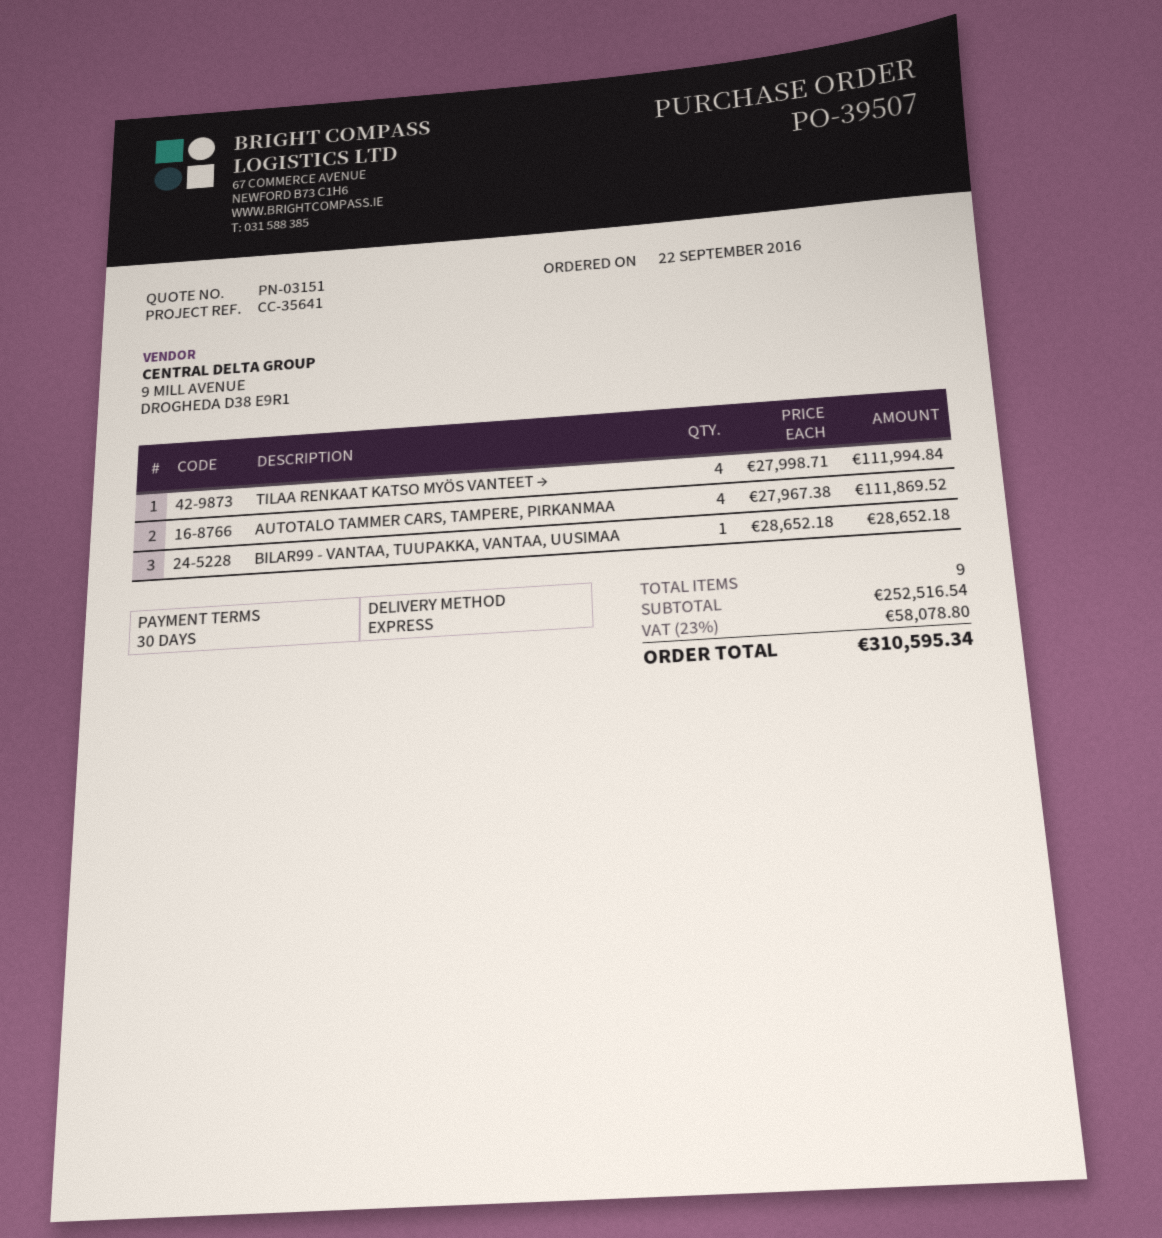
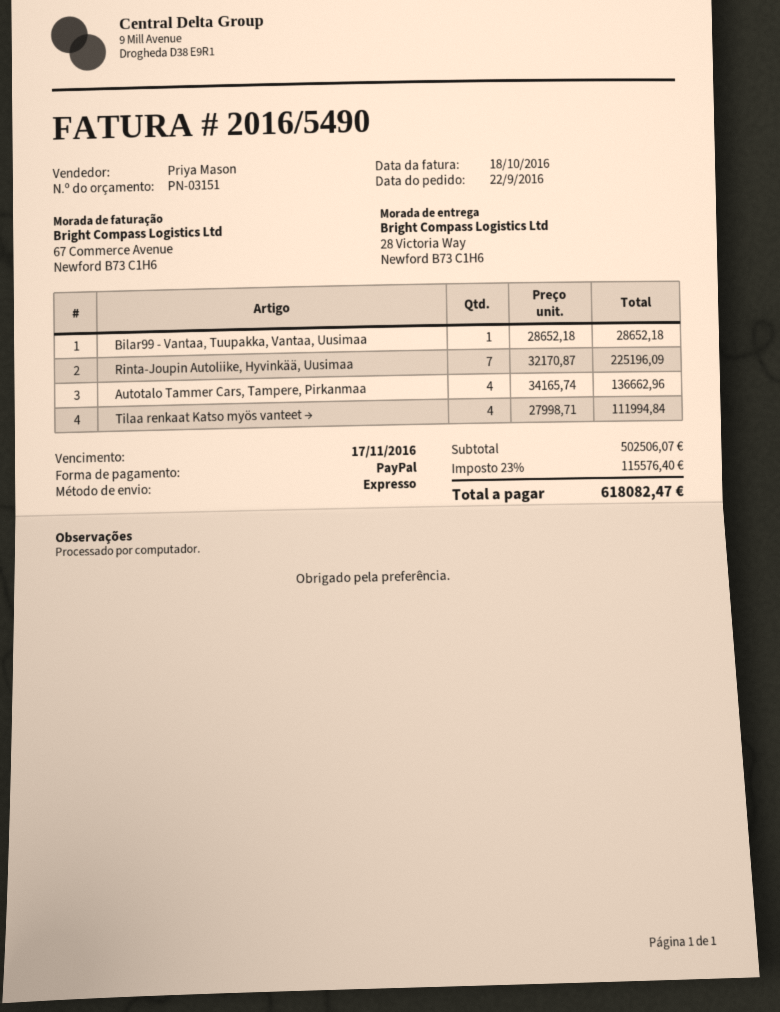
AUTOTALO TAMMER CARS, TAMPERE, PIRKANMAA: 4 x 27967.38 = 111869.52 -> 4 x 34165.74 = 136662.96
Rinta-Joupin Autoliike, Hyvinkää, Uusimaa: none -> 7 x 32170.87 = 225196.09
subtotal: 252516.54 -> 502506.07
tax: 23% = 58078.80 -> 23% = 115576.40
total: 310595.34 -> 618082.47

